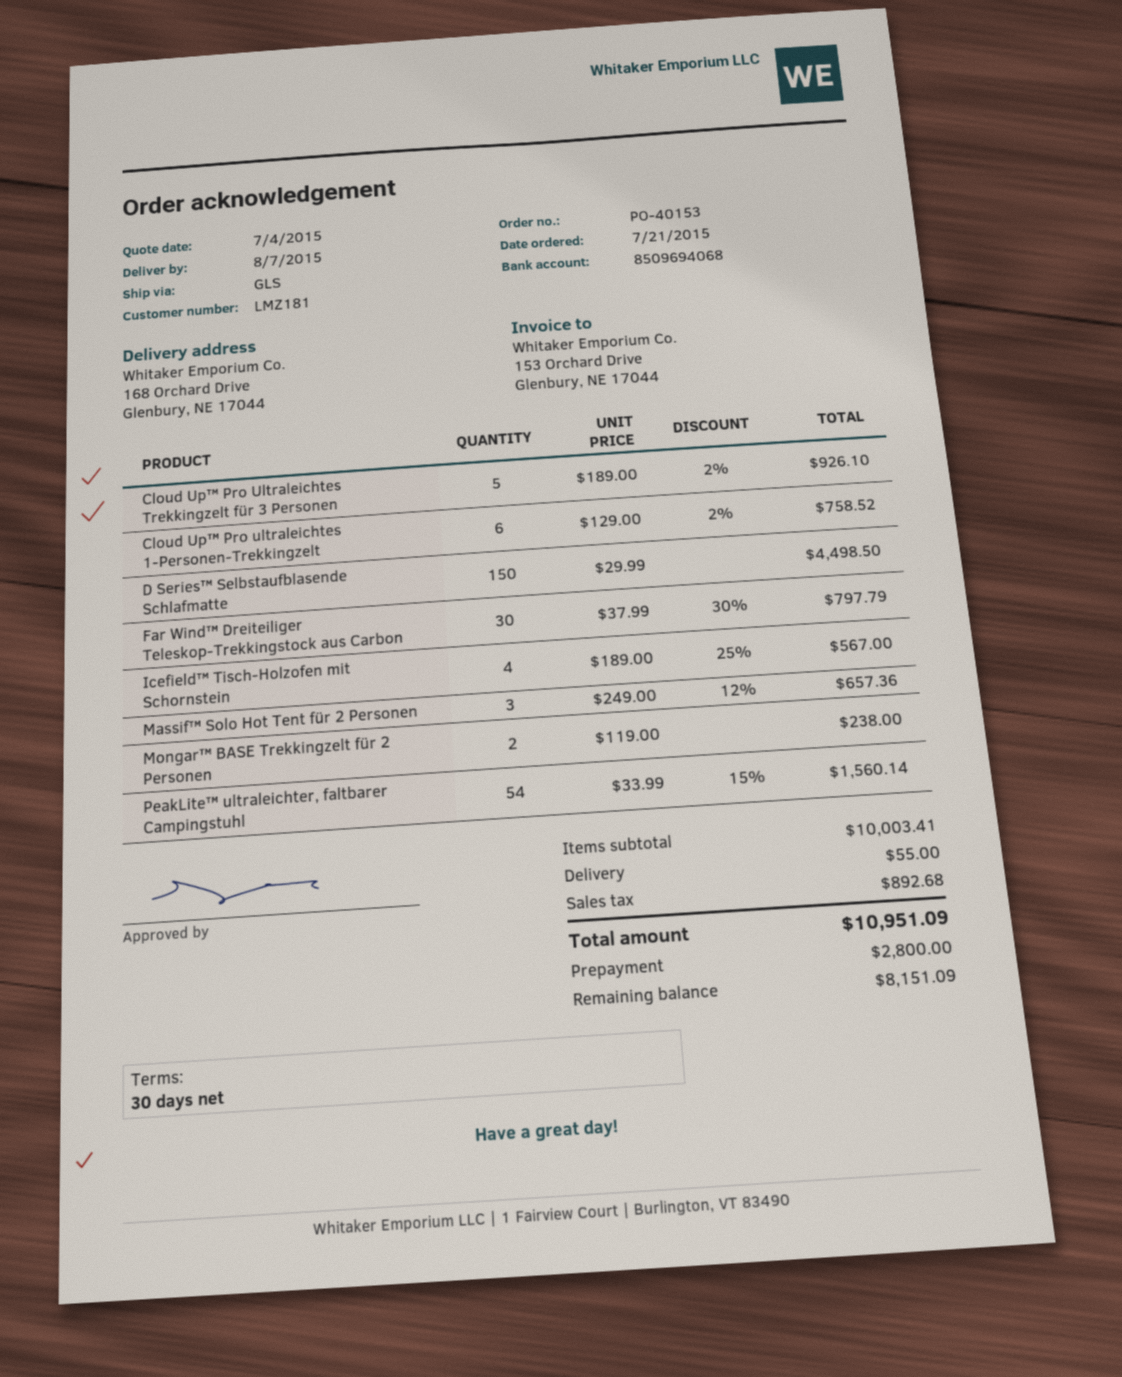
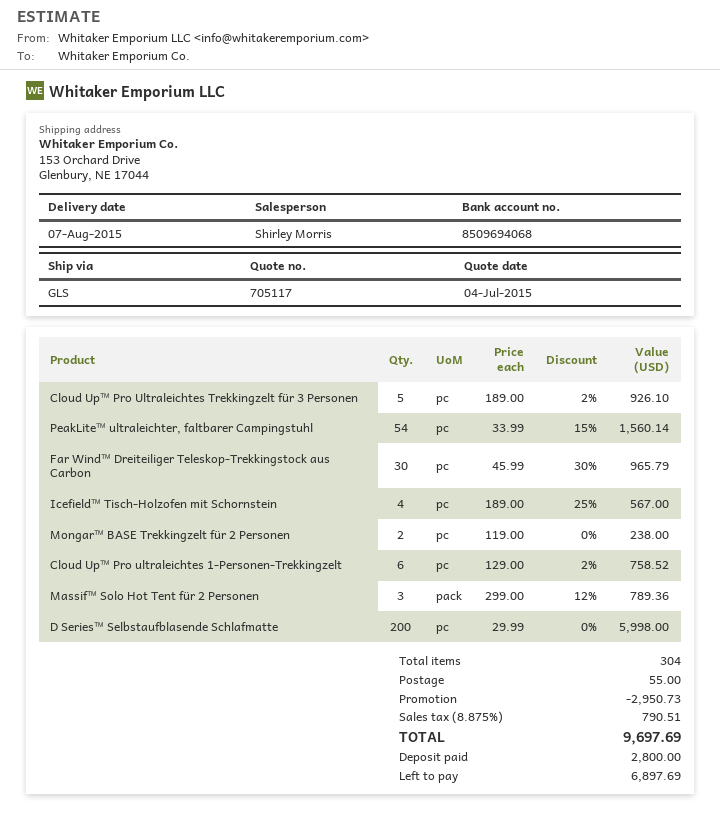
ship to: 168 Orchard Drive, Glenbury, NE 17044 -> 153 Orchard Drive, Glenbury, NE 17044
D Series™ Selbstaufblasende Schlafmatte: 150 x 29.99 = 4498.50 -> 200 x 29.99 = 5998.00
Far Wind™ Dreiteiliger Teleskop-Trekkingstock aus Carbon: 30 x 37.99 - 30% = 797.79 -> 30 x 45.99 - 30% = 965.79
Massif™ Solo Hot Tent für 2 Personen: 3 x 249.00 - 12% = 657.36 -> 3 x 299.00 - 12% = 789.36
discount: none -> 2950.73
tax: 892.68 -> 790.51
total: 10951.09 -> 9697.69
balance: 8151.09 -> 6897.69

